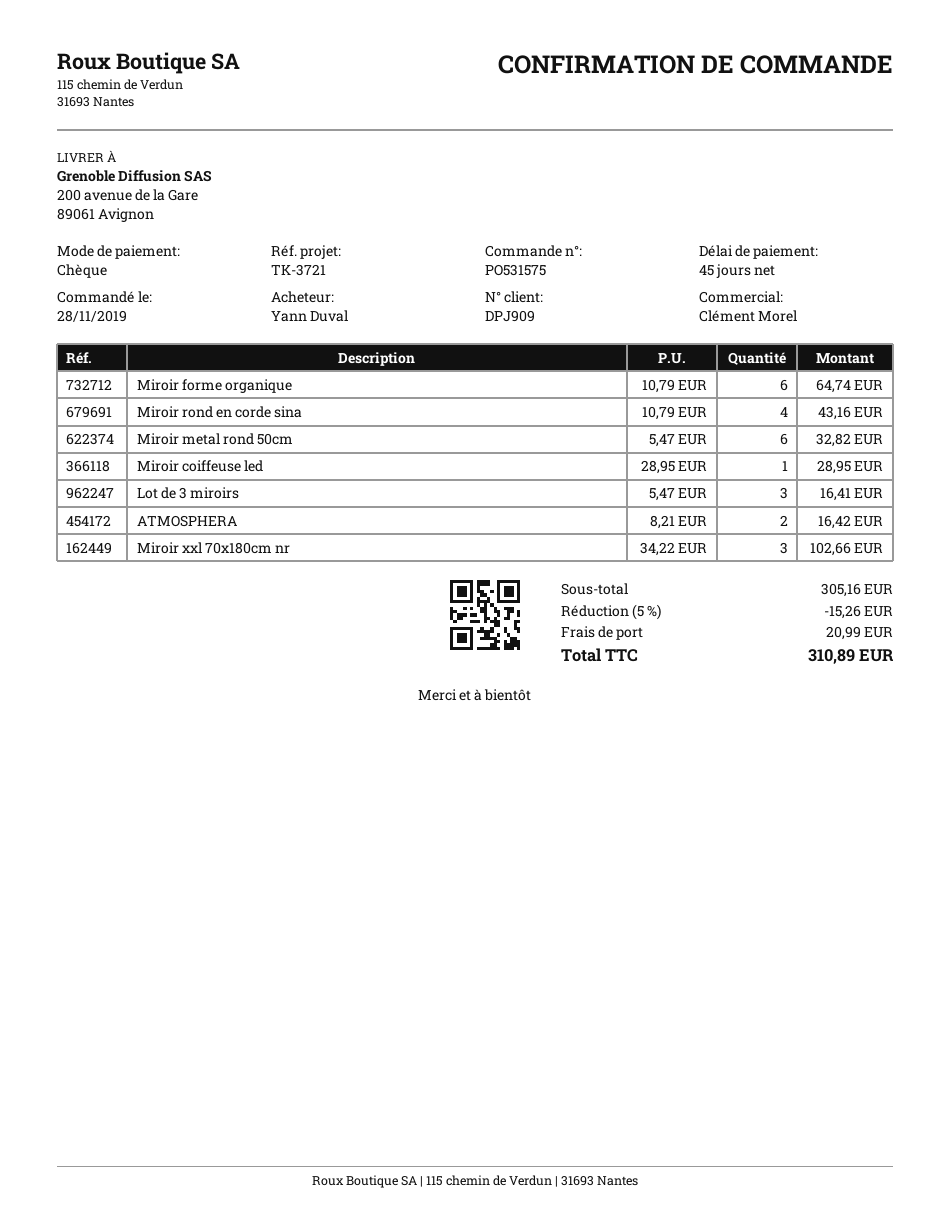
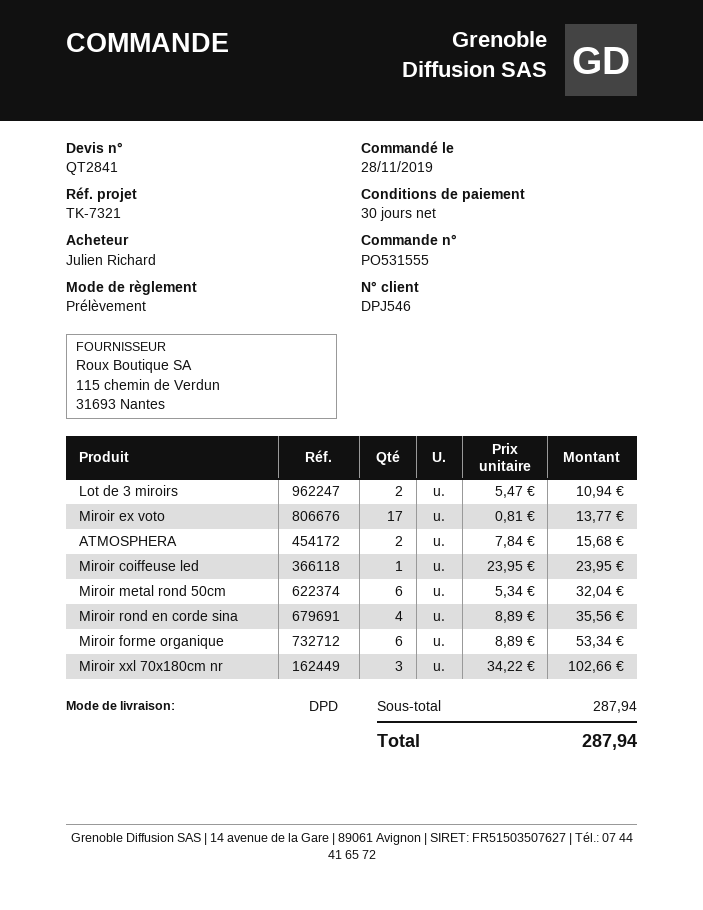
order number: PO531575 -> PO531555
payment terms: 45 days -> 30 days
customer number: DPJ909 -> DPJ546
reference: TK-3721 -> TK-7321
ordered by: Yann Duval -> Julien Richard
payment method: cheque -> direct debit
Miroir forme organique: 6 x 10.79 = 64.74 -> 6 x 8.89 = 53.34
Miroir rond en corde sina: 4 x 10.79 = 43.16 -> 4 x 8.89 = 35.56
Miroir metal rond 50cm: 6 x 5.47 = 32.82 -> 6 x 5.34 = 32.04
Miroir coiffeuse led: 1 x 28.95 = 28.95 -> 1 x 23.95 = 23.95
Lot de 3 miroirs: 3 x 5.47 = 16.41 -> 2 x 5.47 = 10.94
ATMOSPHERA: 2 x 8.21 = 16.42 -> 2 x 7.84 = 15.68
Miroir ex voto: none -> 17 x 0.81 = 13.77
subtotal: 305.16 -> 287.94
discount: 5% = 15.26 -> none
shipping: 20.99 -> none
total: 310.89 -> 287.94

